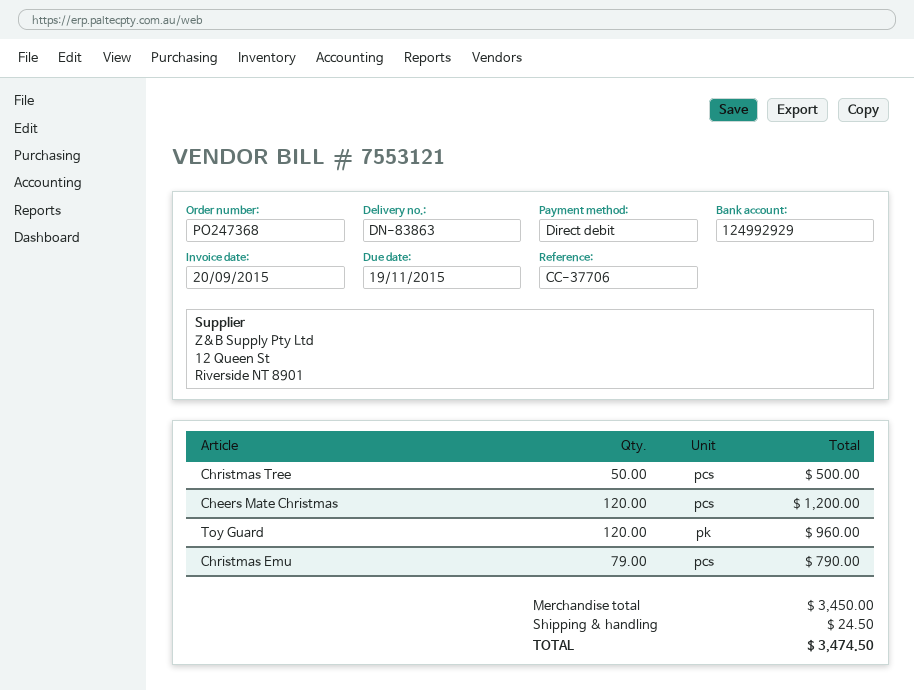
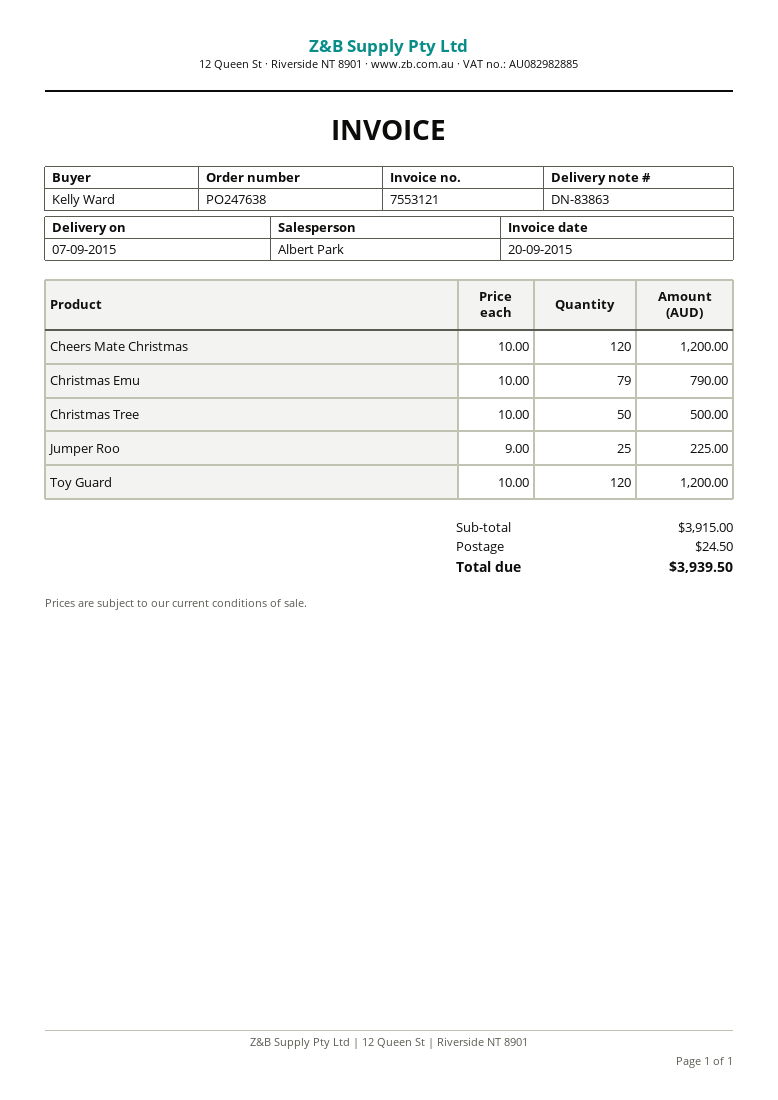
order number: PO247368 -> PO247638
Toy Guard: 120 for 960.00 -> 120 for 1200.00
Jumper Roo: none -> 25 for 225.00
subtotal: 3450.00 -> 3915.00
total: 3474.50 -> 3939.50

